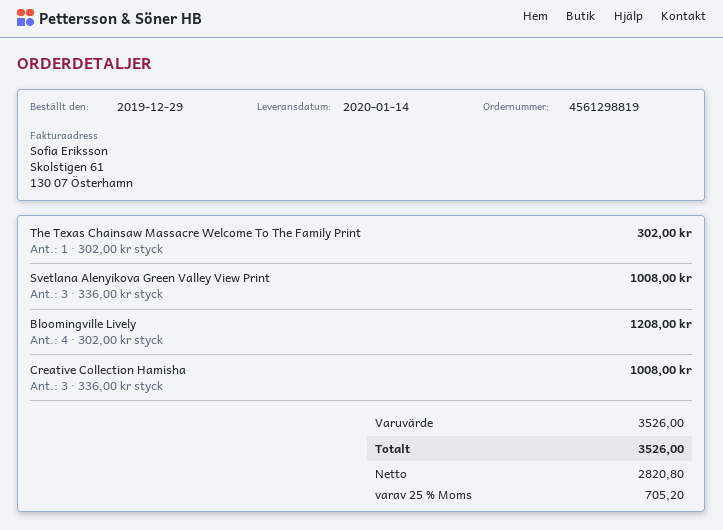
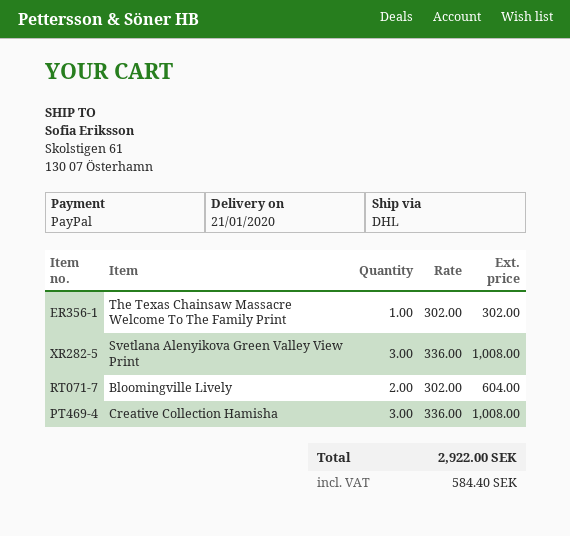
delivery date: 2020-01-14 -> 2020-01-21
Bloomingville Lively: 4 x 302.00 = 1208.00 -> 2 x 302.00 = 604.00
tax: 705.20 -> 584.40
total: 3526.00 -> 2922.00

